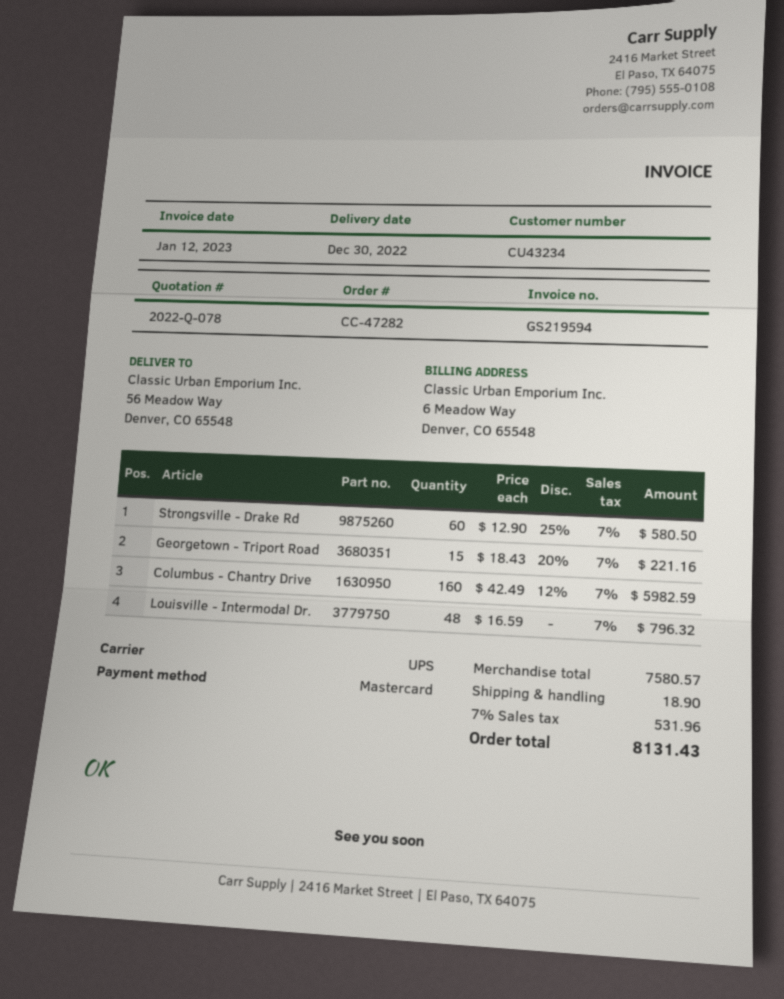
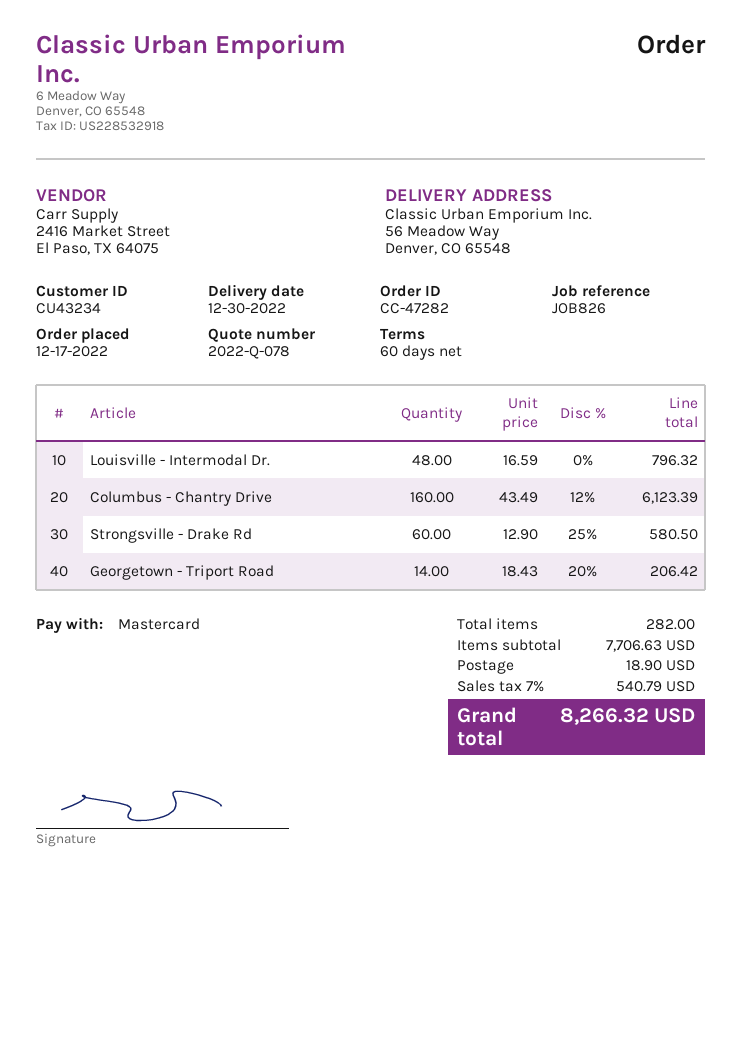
Georgetown - Triport Road: 15 x 18.43 - 20% = 221.16 -> 14 x 18.43 - 20% = 206.42
Columbus - Chantry Drive: 160 x 42.49 - 12% = 5982.59 -> 160 x 43.49 - 12% = 6123.39
subtotal: 7580.57 -> 7706.63
tax: 7% = 531.96 -> 7% = 540.79
total: 8131.43 -> 8266.32

